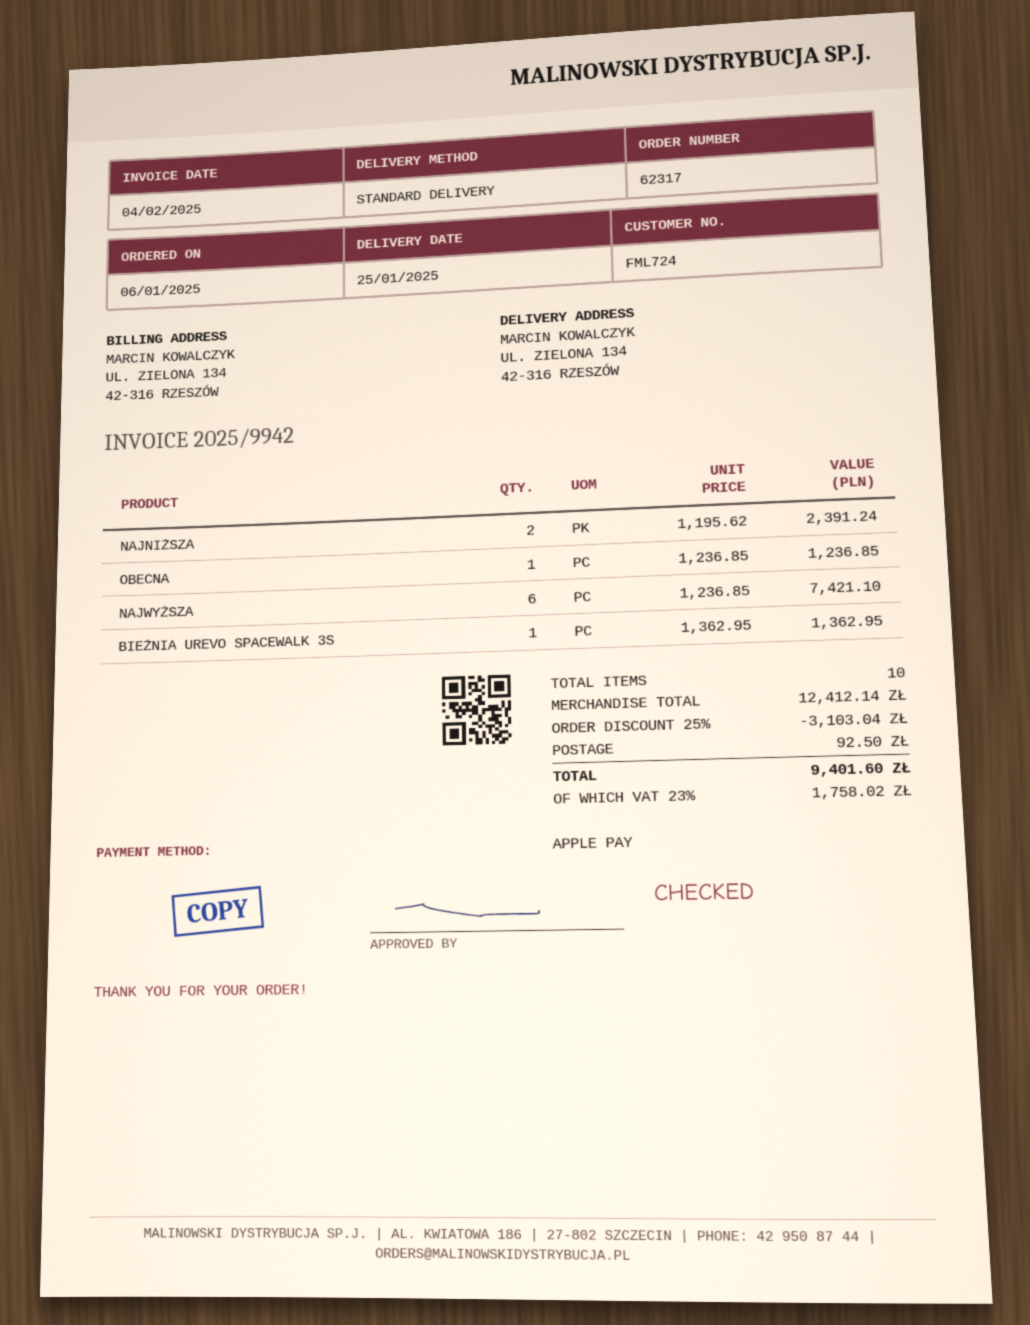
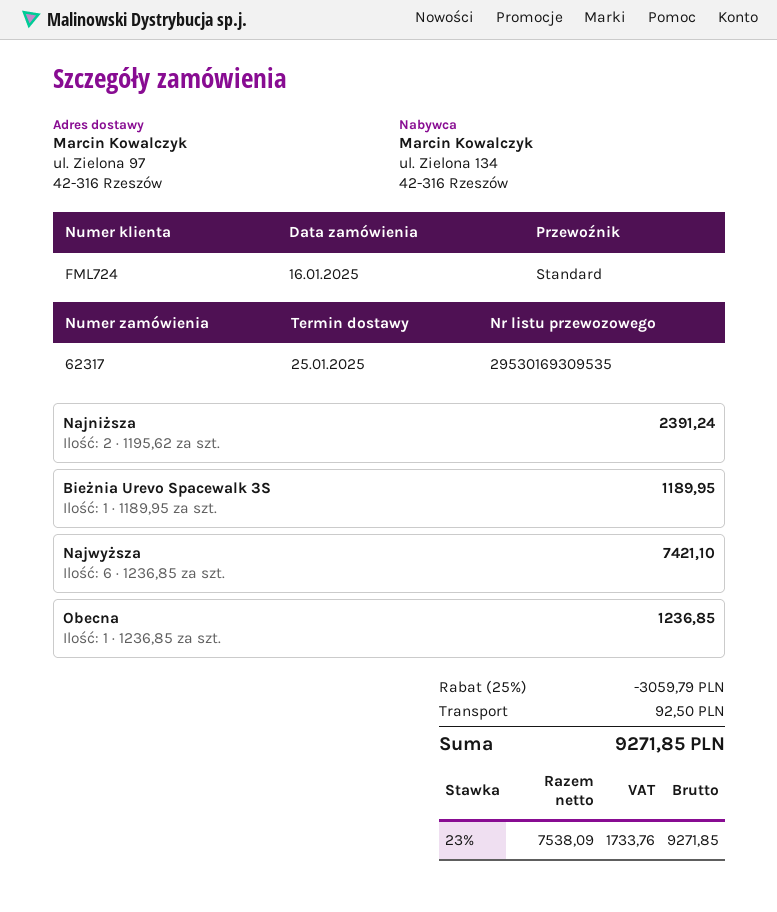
order date: 2025-01-06 -> 2025-01-16
ship to: UL. ZIELONA 134, 42-316 RZESZÓW -> ul. Zielona 97, 42-316 Rzeszów
BIEŻNIA UREVO SPACEWALK 3S: 1 x 1362.95 = 1362.95 -> 1 x 1189.95 = 1189.95
discount: 25% = 3103.04 -> 25% = 3059.79
tax: 23% = 1758.02 -> 23% = 1733.76
total: 9401.60 -> 9271.85

